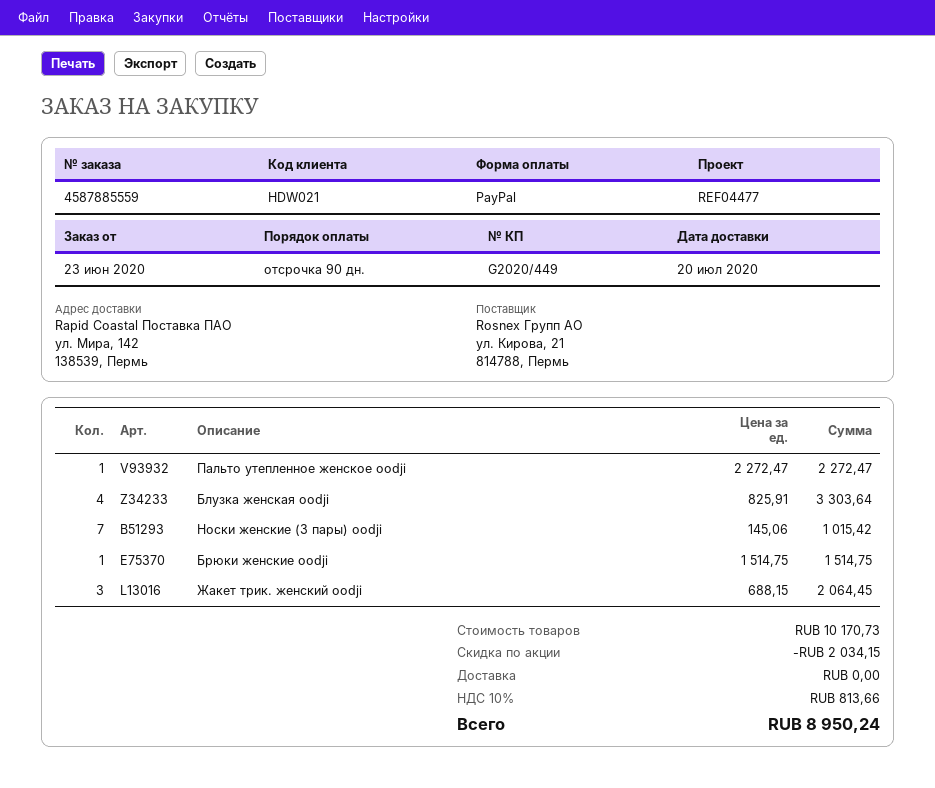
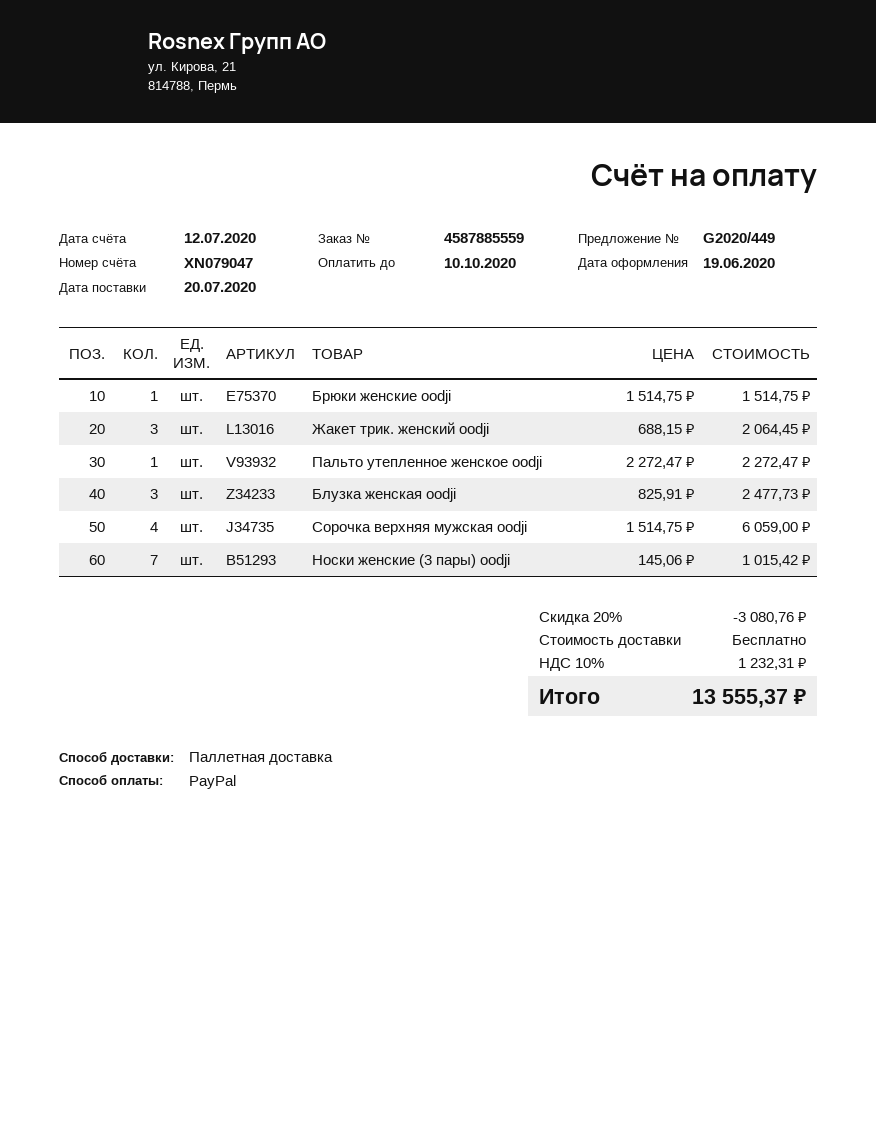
order date: 2020-06-23 -> 2020-06-19
Блузка женская oodji: 4 x 825.91 = 3303.64 -> 3 x 825.91 = 2477.73
Сорочка верхняя мужская oodji: none -> 4 x 1514.75 = 6059.00
discount: 2034.15 -> 3080.76
tax: 10% = 813.66 -> 10% = 1232.31
total: 8950.24 -> 13555.37

